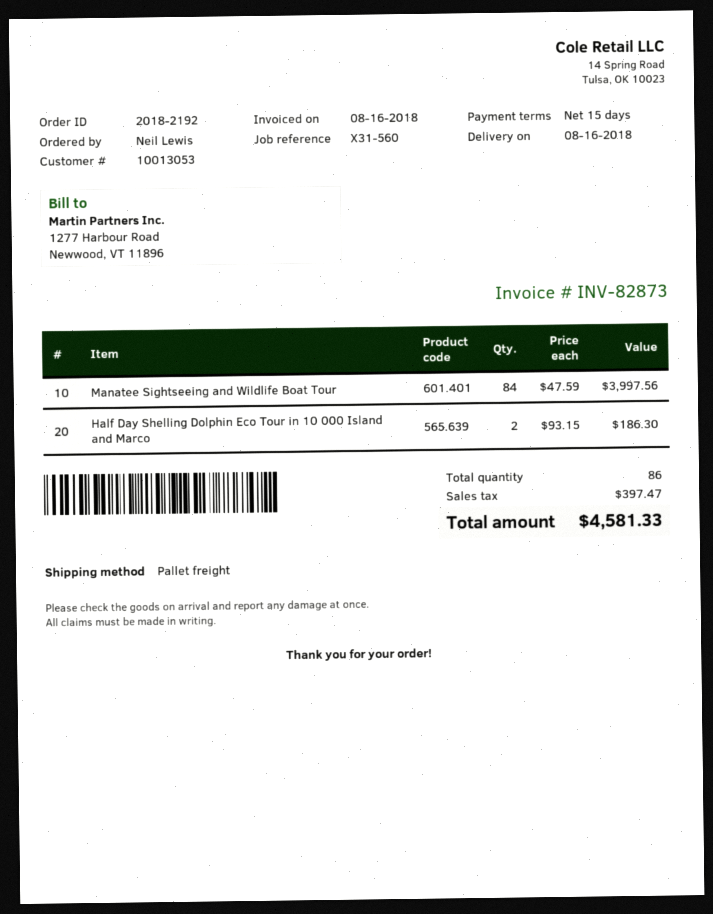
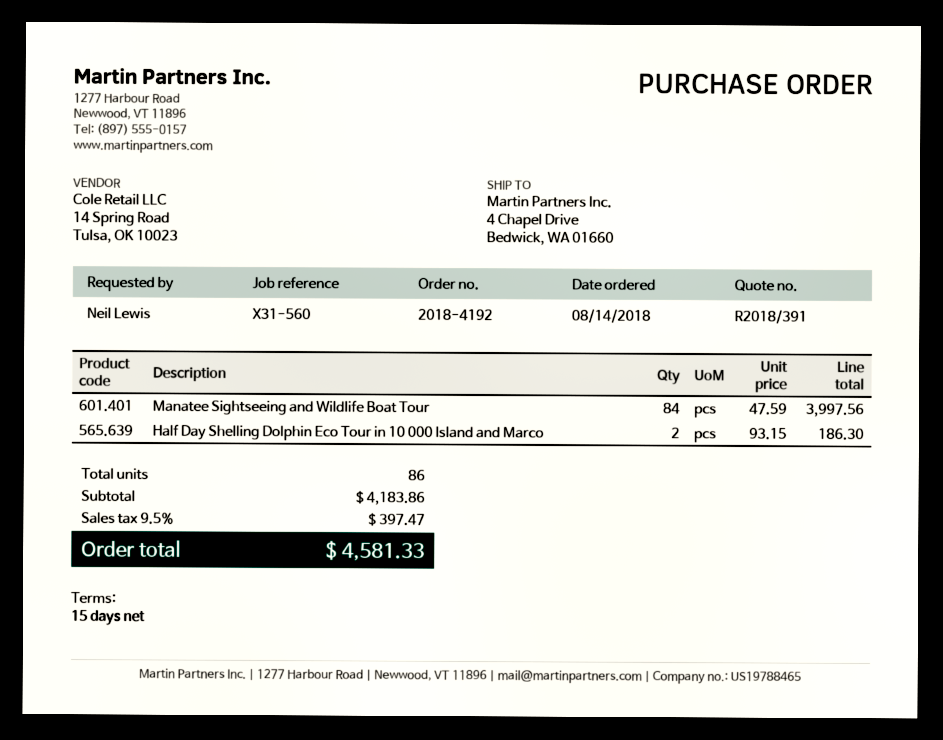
order number: 2018-2192 -> 2018-4192

